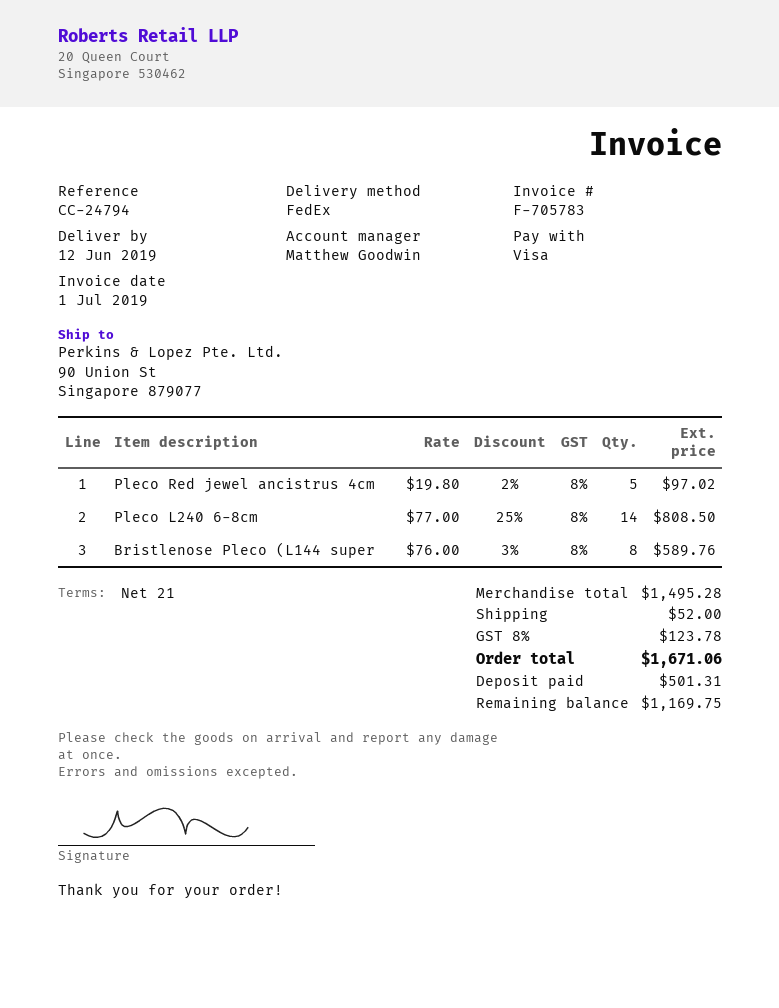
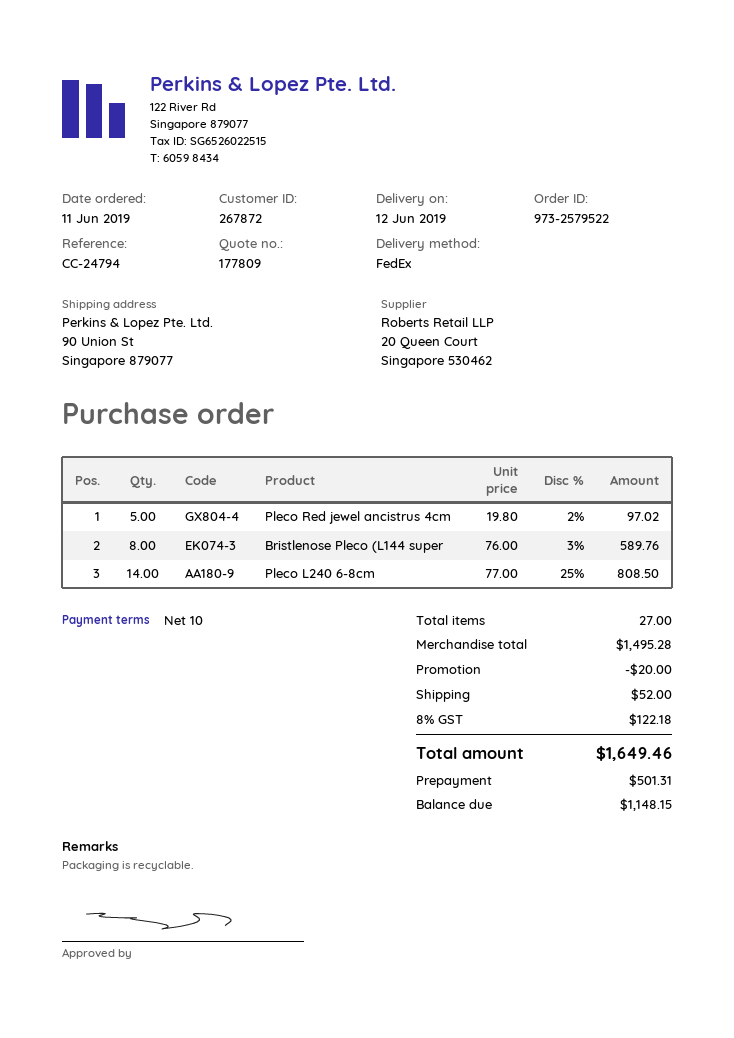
payment terms: 21 days -> 10 days
discount: none -> 20.00
tax: 8% = 123.78 -> 8% = 122.18
total: 1671.06 -> 1649.46
balance: 1169.75 -> 1148.15

